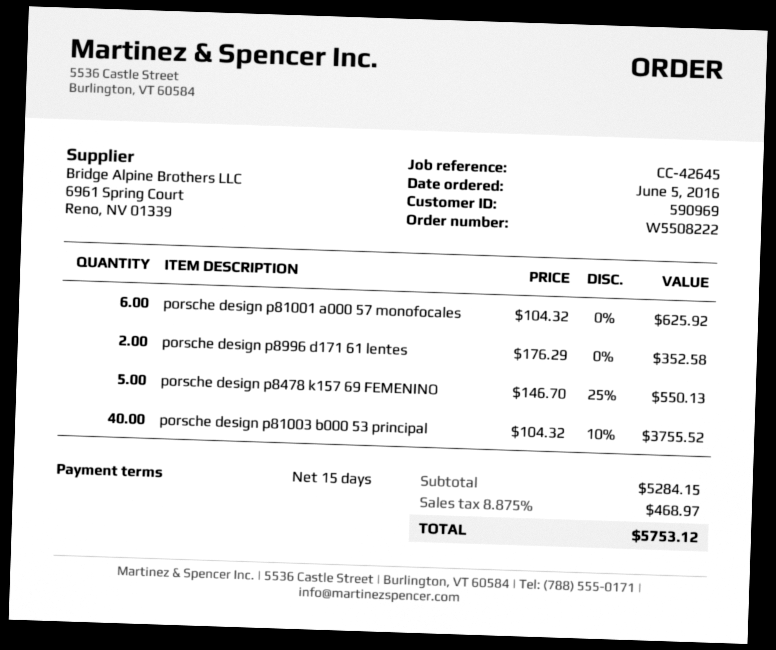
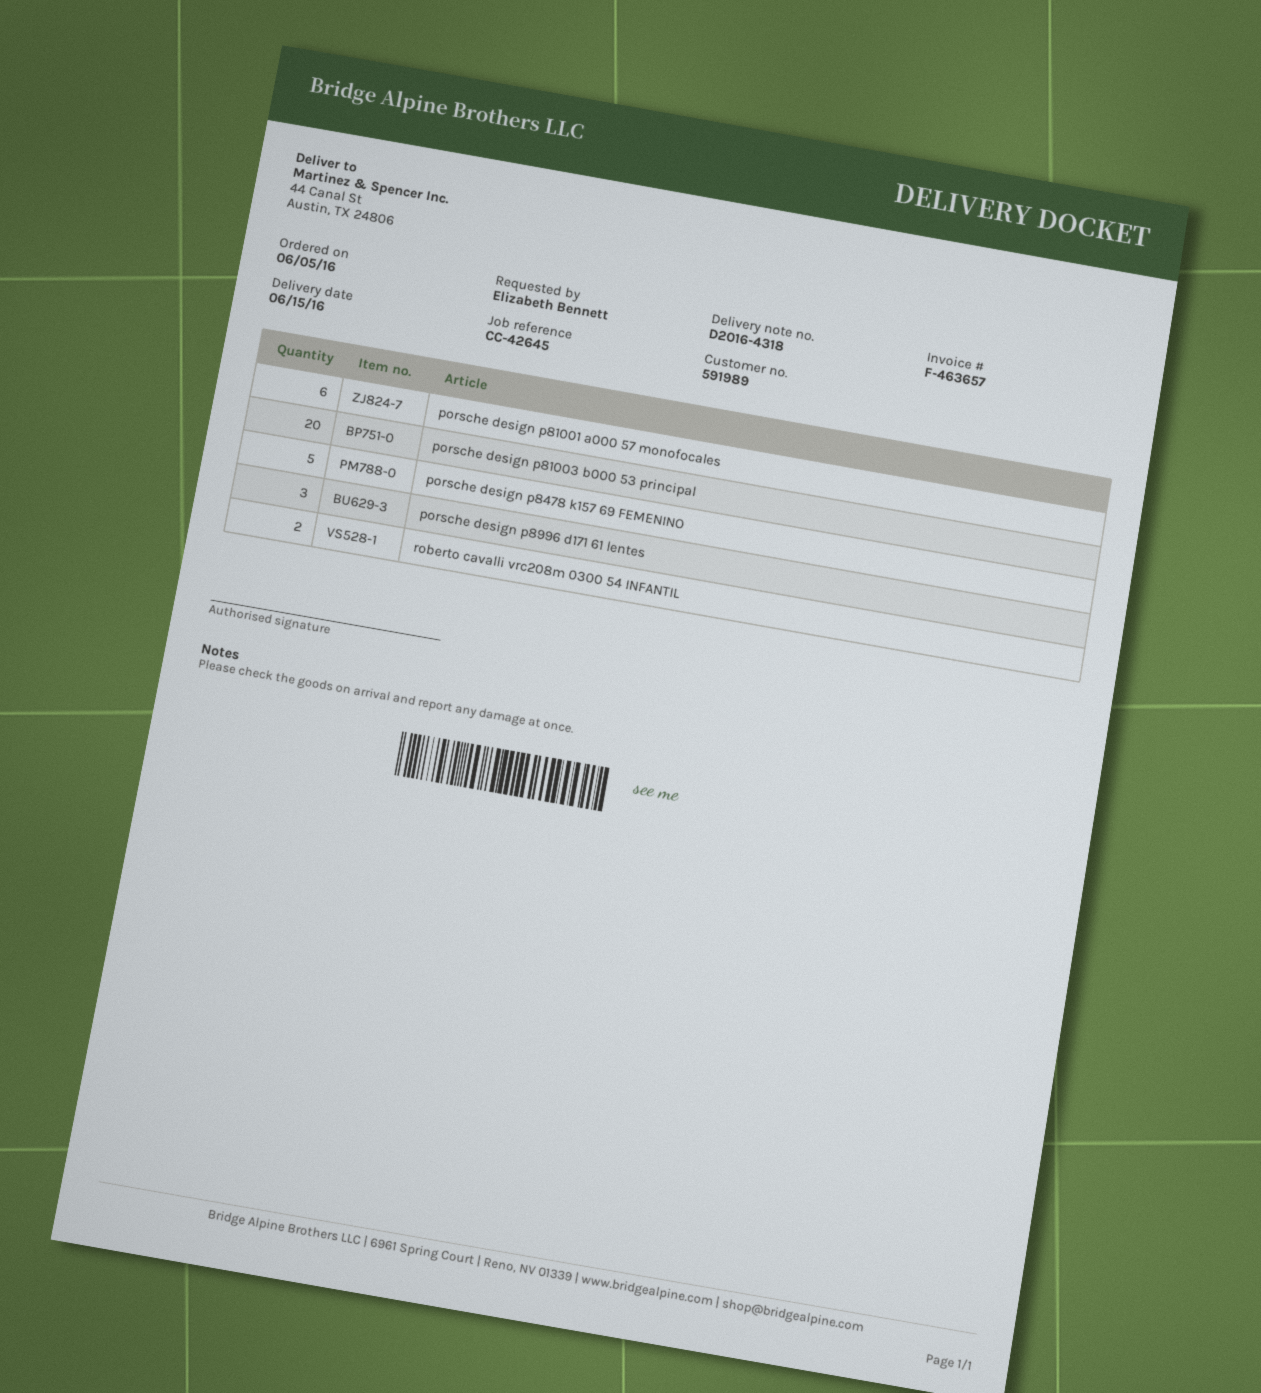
customer number: 590969 -> 591989
porsche design p8996 d171 61 lentes: 2 -> 3
porsche design p81003 b000 53 principal: 40 -> 20
roberto cavalli vrc208m 0300 54 INFANTIL: none -> 2

